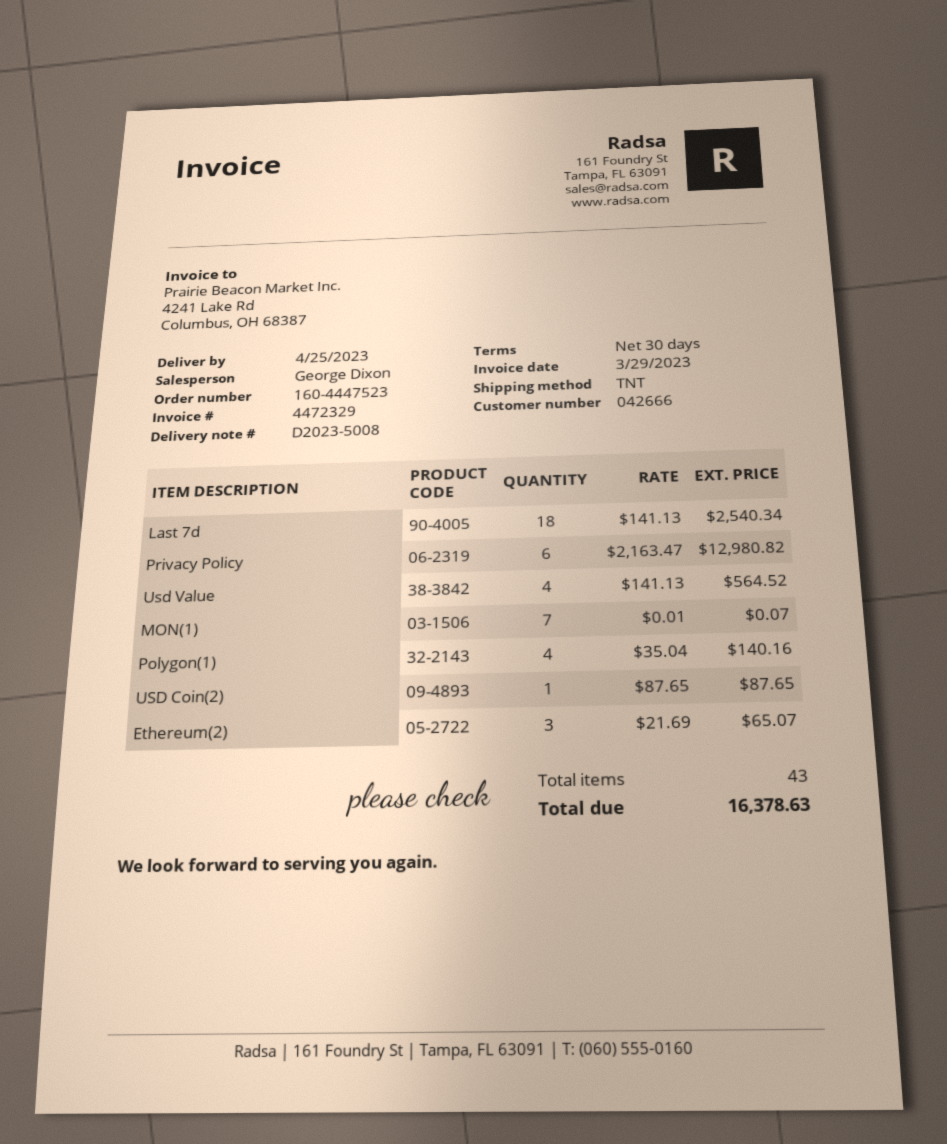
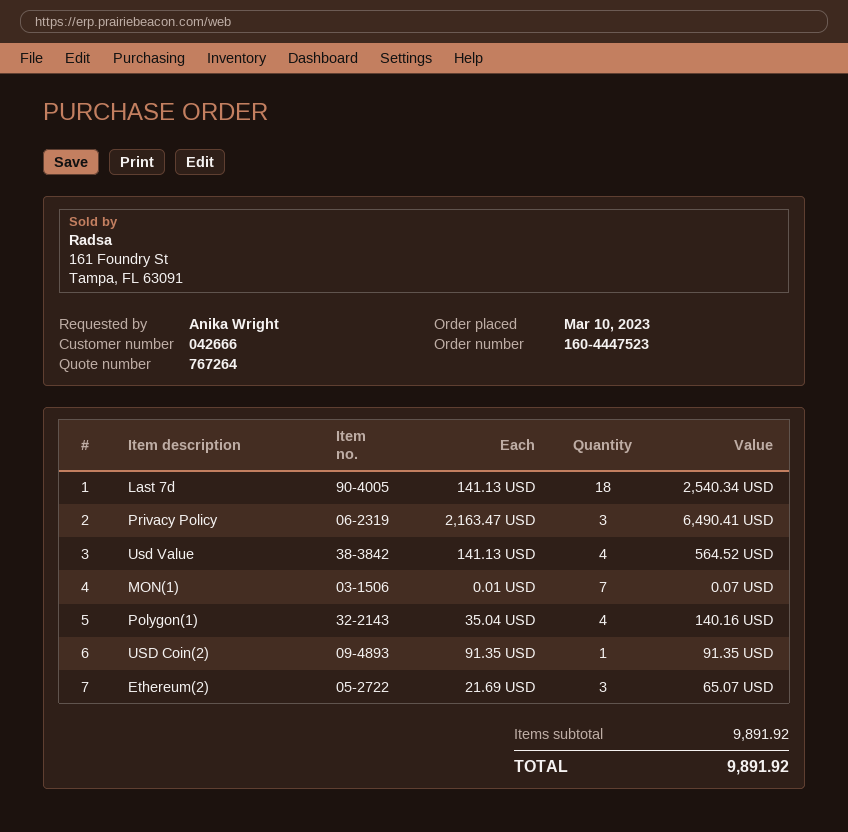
Privacy Policy: 6 x 2163.47 = 12980.82 -> 3 x 2163.47 = 6490.41
USD Coin(2): 1 x 87.65 = 87.65 -> 1 x 91.35 = 91.35
total: 16378.63 -> 9891.92

